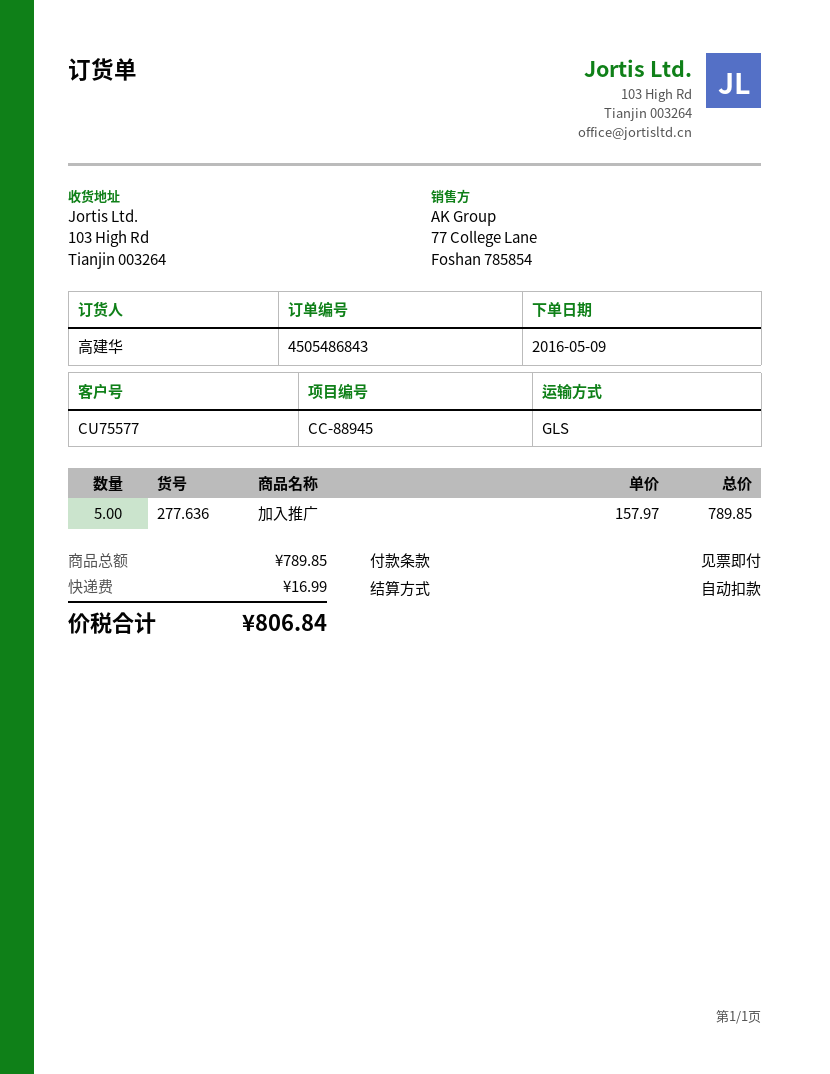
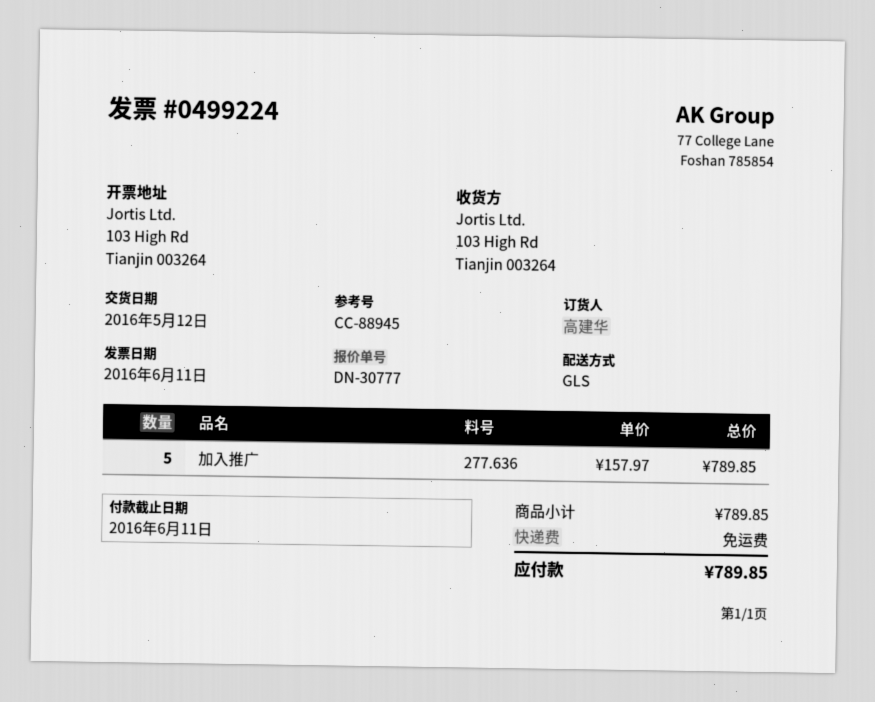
shipping: 16.99 -> 0.00
total: 806.84 -> 789.85

